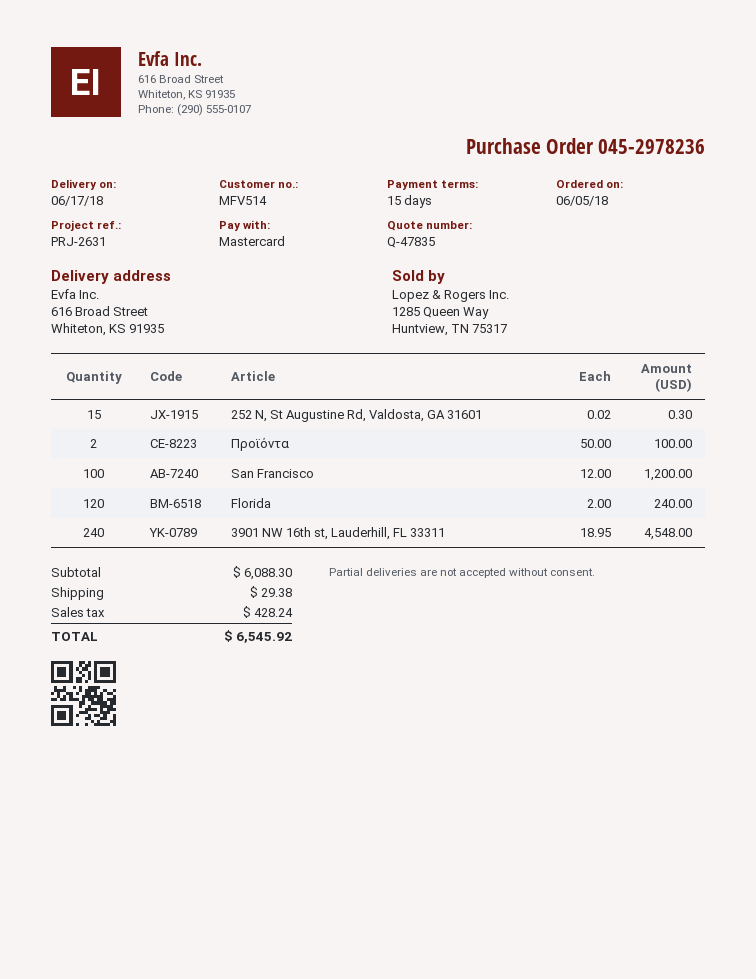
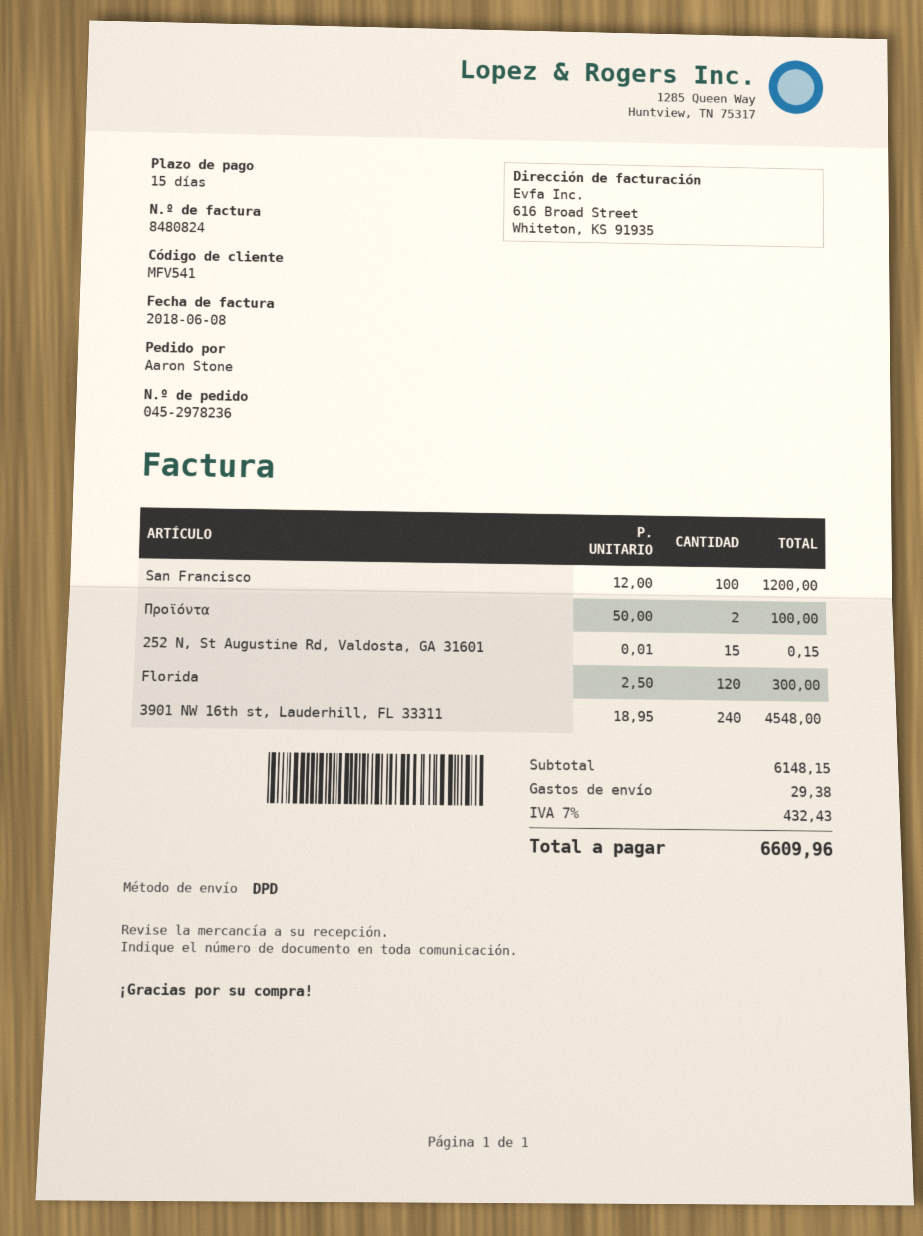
customer number: MFV514 -> MFV541
252 N, St Augustine Rd, Valdosta, GA 31601: 15 x 0.02 = 0.30 -> 15 x 0.01 = 0.15
Florida: 120 x 2.00 = 240.00 -> 120 x 2.50 = 300.00
subtotal: 6088.30 -> 6148.15
tax: 428.24 -> 432.43
total: 6545.92 -> 6609.96

